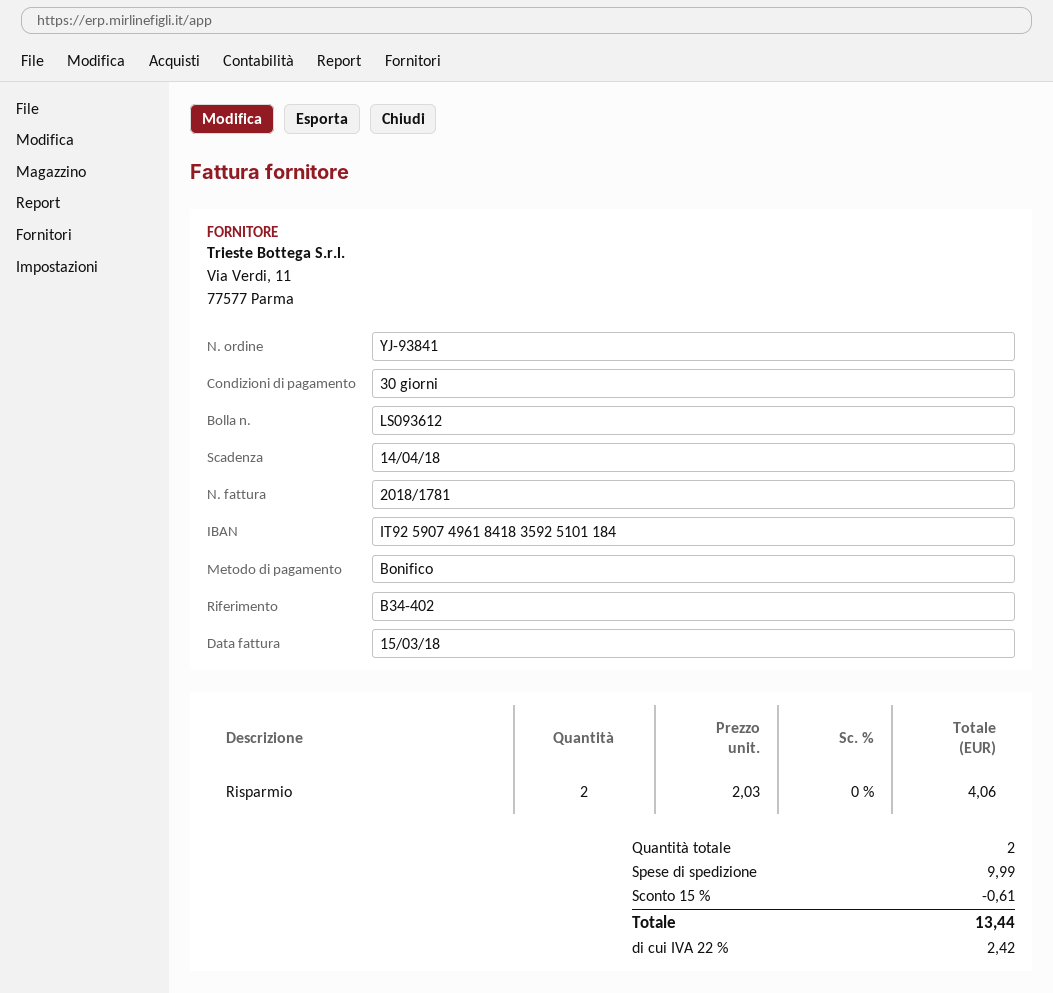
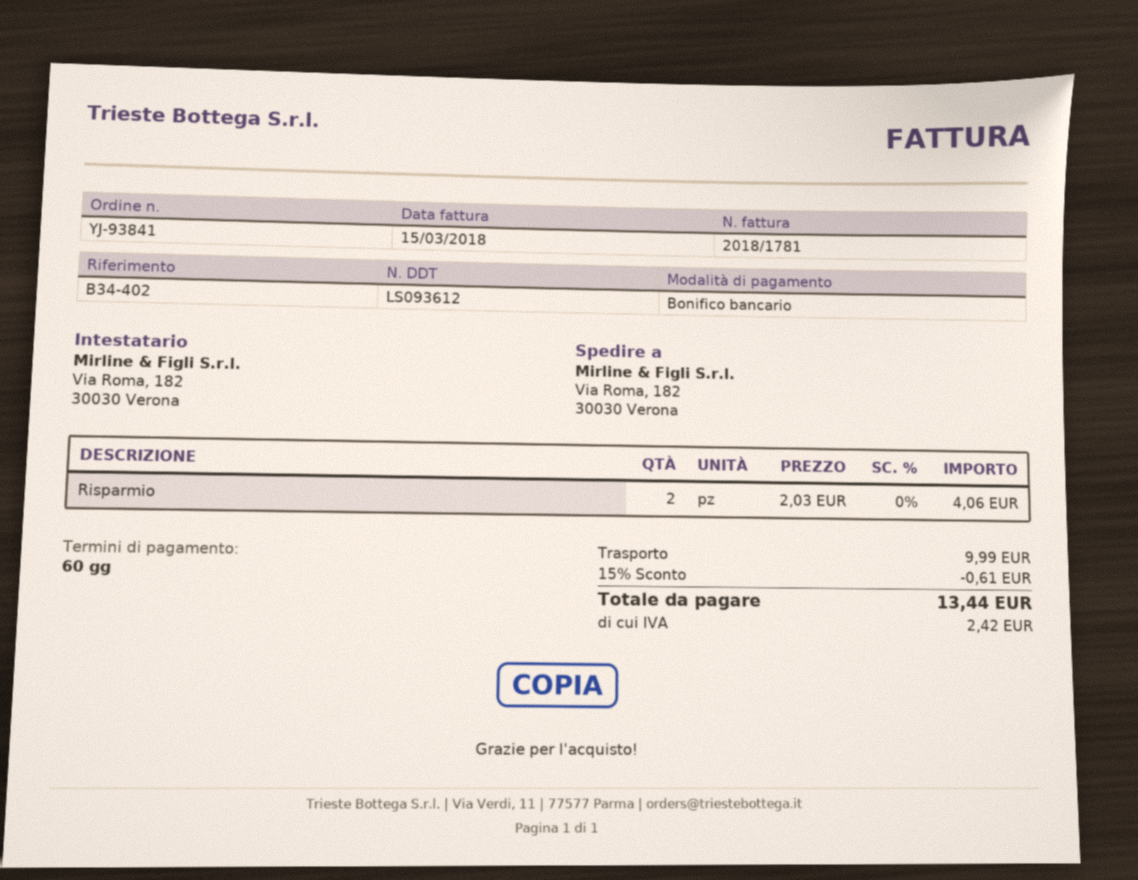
payment terms: 30 days -> 60 days

